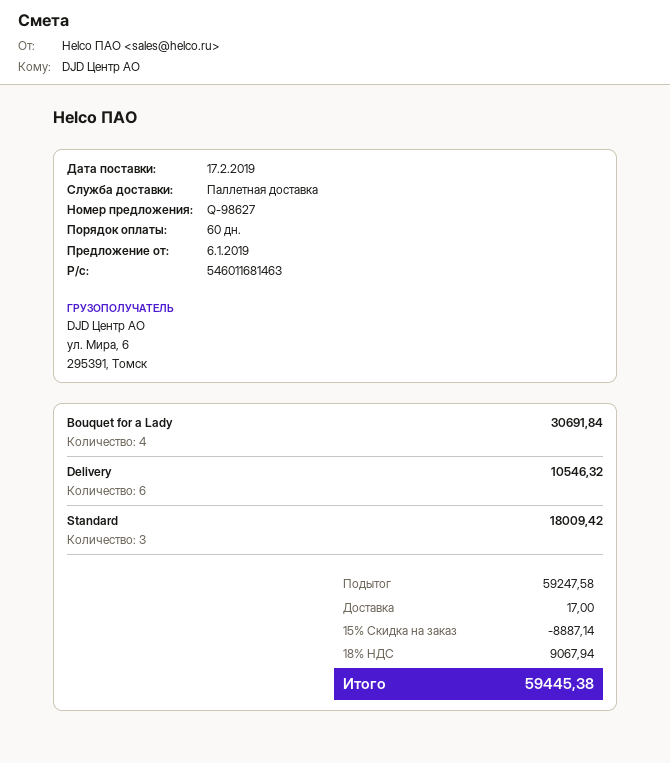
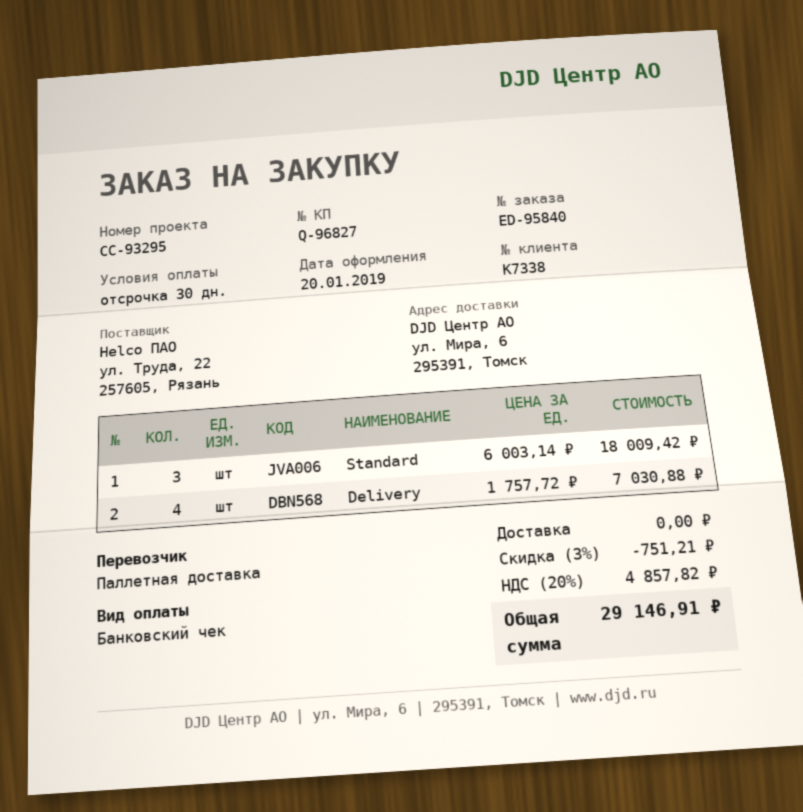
quote number: Q-98627 -> Q-96827
payment terms: 60 days -> 30 days
Bouquet for a Lady: 4 for 30691.84 -> none
Delivery: 6 for 10546.32 -> 4 for 7030.88
discount: 15% = 8887.14 -> 3% = 751.21
shipping: 17.00 -> 0.00
tax: 18% = 9067.94 -> 20% = 4857.82
total: 59445.38 -> 29146.91

